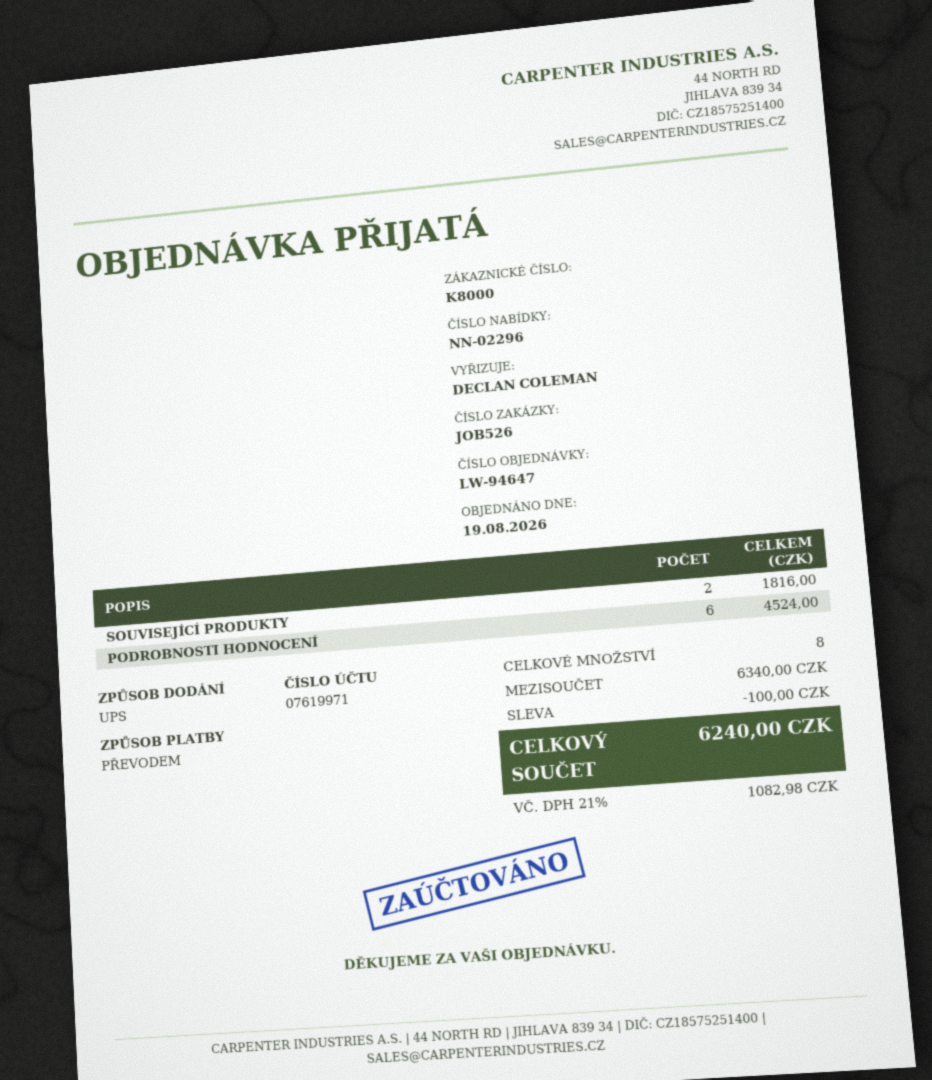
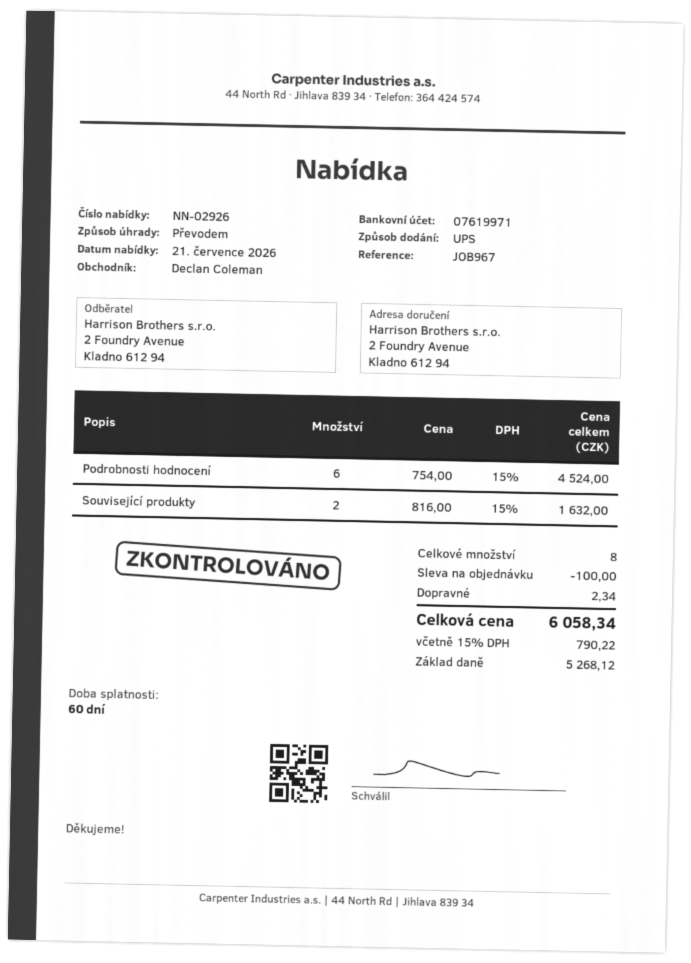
quote number: NN-02296 -> NN-02926
reference: JOB526 -> JOB967
SOUVISEJÍCÍ PRODUKTY: 2 for 1816.00 -> 2 for 1632.00
shipping: none -> 2.34
tax: 21% = 1082.98 -> 15% = 790.22
total: 6240.00 -> 6058.34

